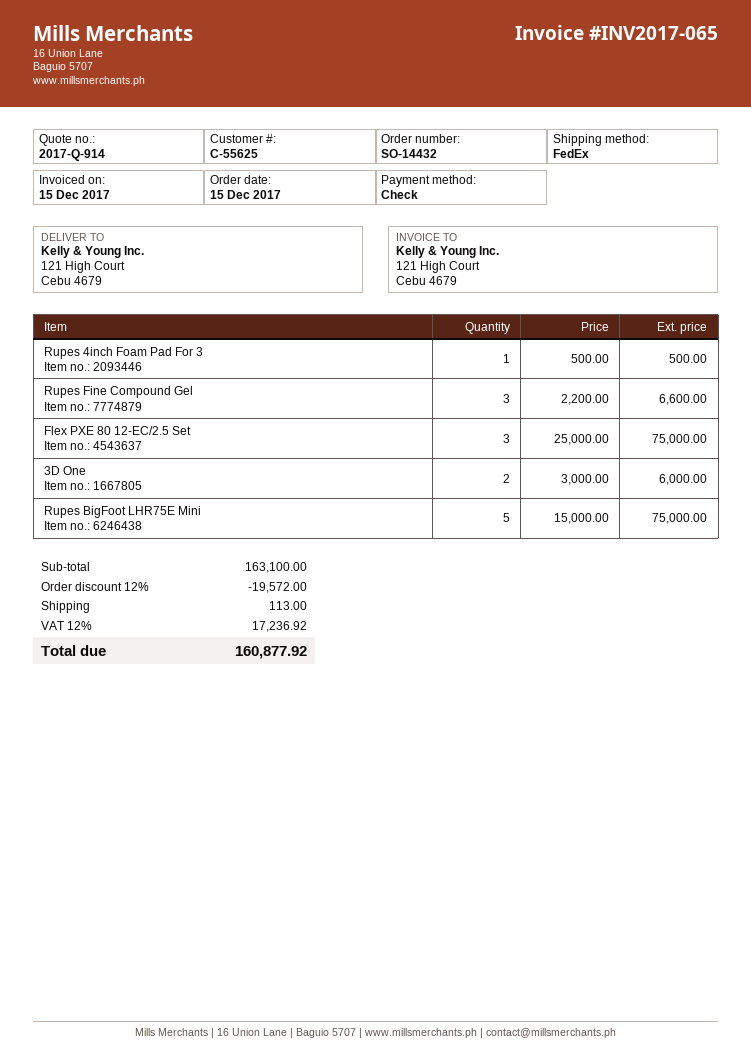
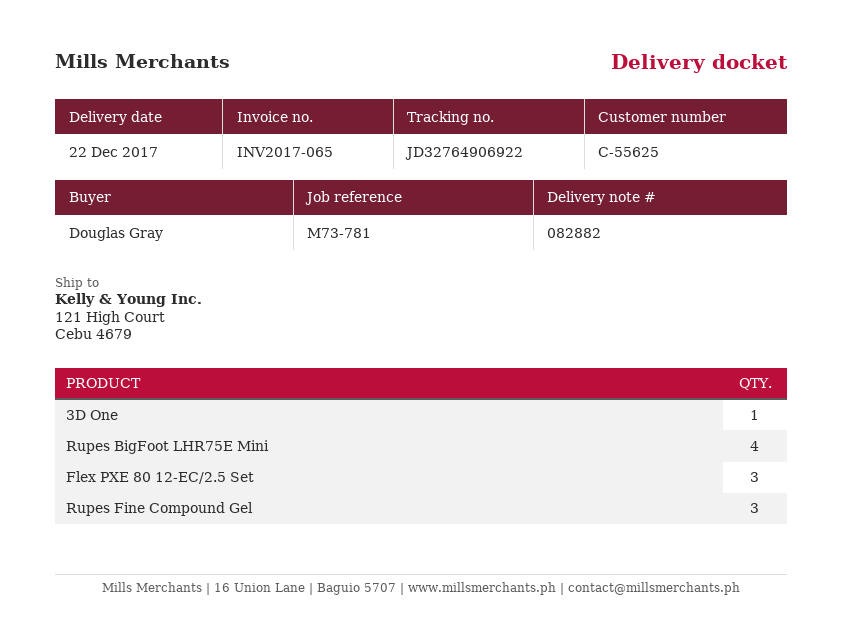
Rupes 4inch Foam Pad For 3: 1 -> none
3D One: 2 -> 1
Rupes BigFoot LHR75E Mini: 5 -> 4

